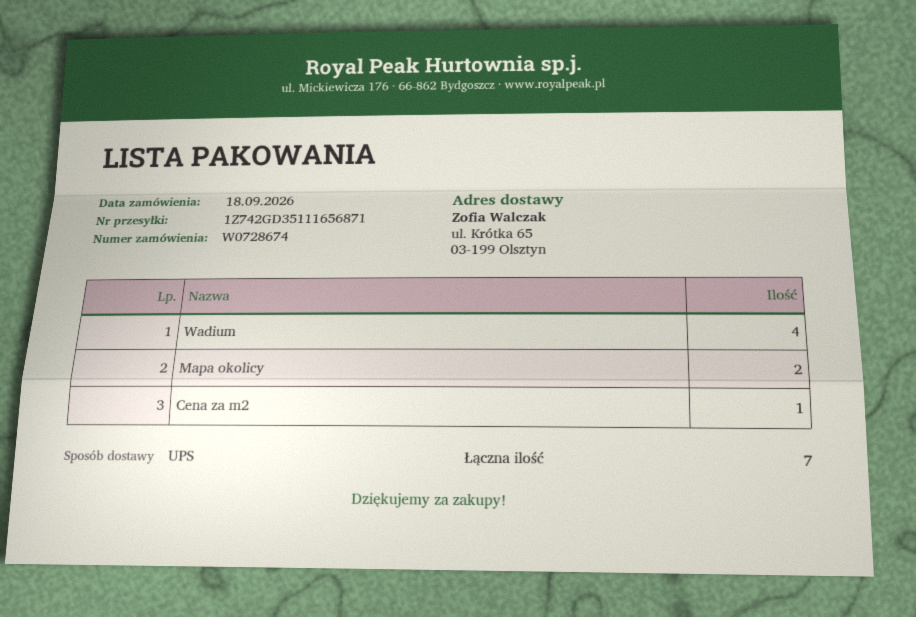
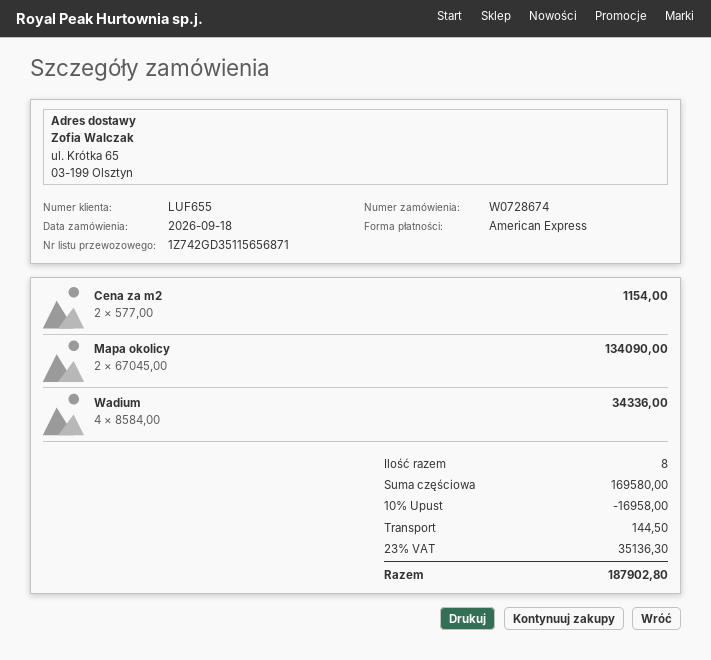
tracking number: 1Z742GD35111656871 -> 1Z742GD35115656871
Cena za m2: 1 -> 2
total quantity: 7 -> 8

